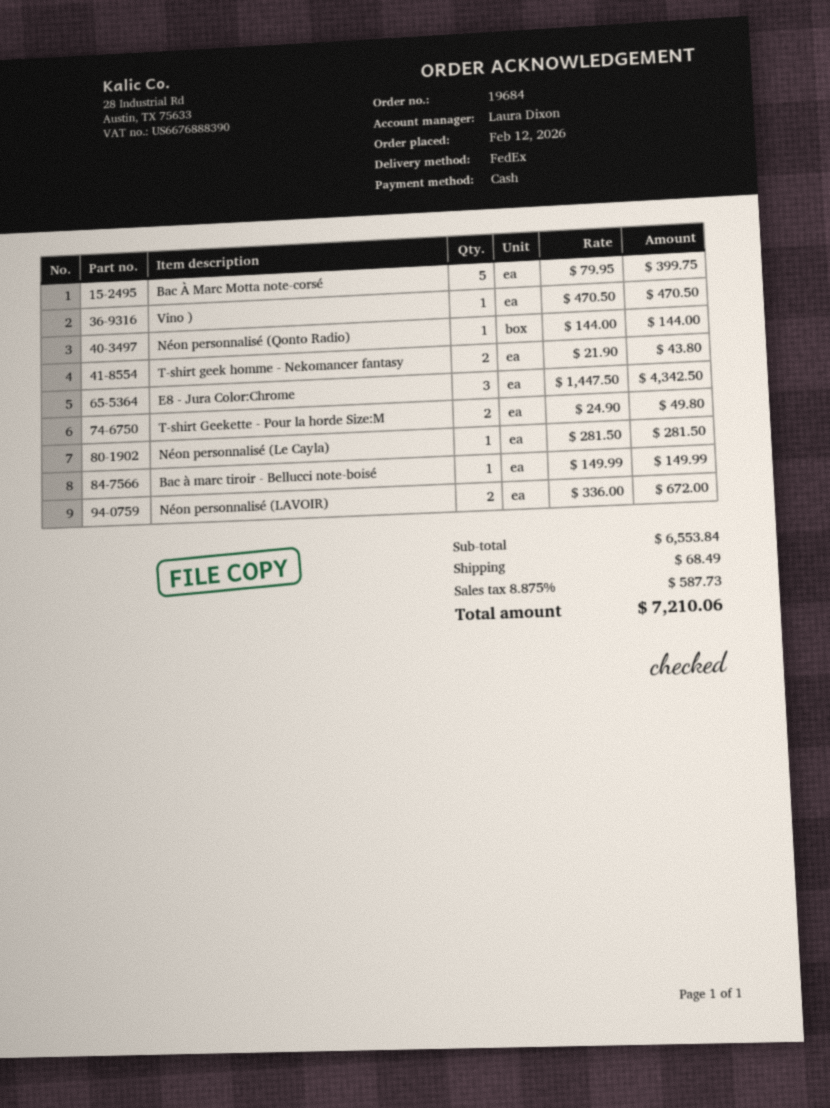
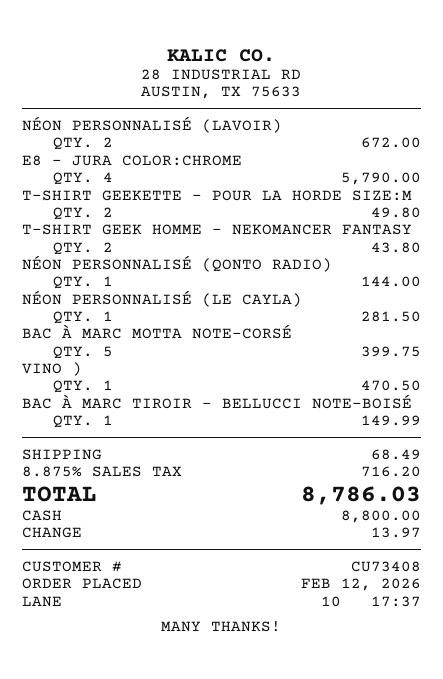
E8 - Jura Color:Chrome: 3 for 4342.50 -> 4 for 5790.00
tax: 8.875% = 587.73 -> 8.875% = 716.20
total: 7210.06 -> 8786.03

